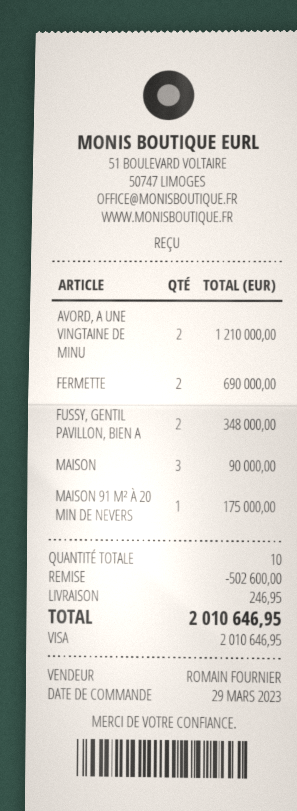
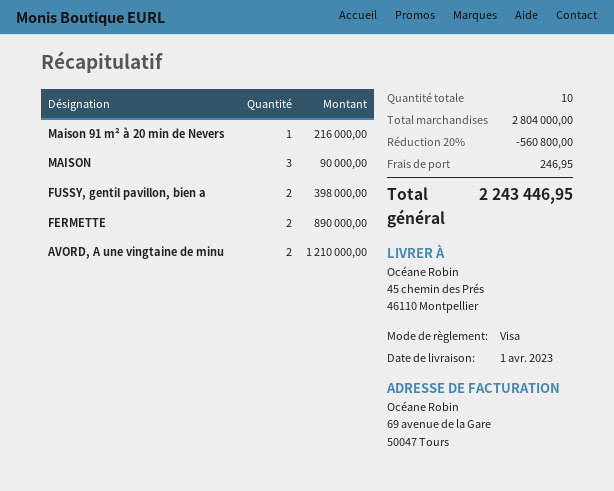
FERMETTE: 2 for 690000.00 -> 2 for 890000.00
FUSSY, GENTIL PAVILLON, BIEN A: 2 for 348000.00 -> 2 for 398000.00
MAISON 91 M² À 20 MIN DE NEVERS: 1 for 175000.00 -> 1 for 216000.00
discount: 502600.00 -> 560800.00
total: 2010646.95 -> 2243446.95

